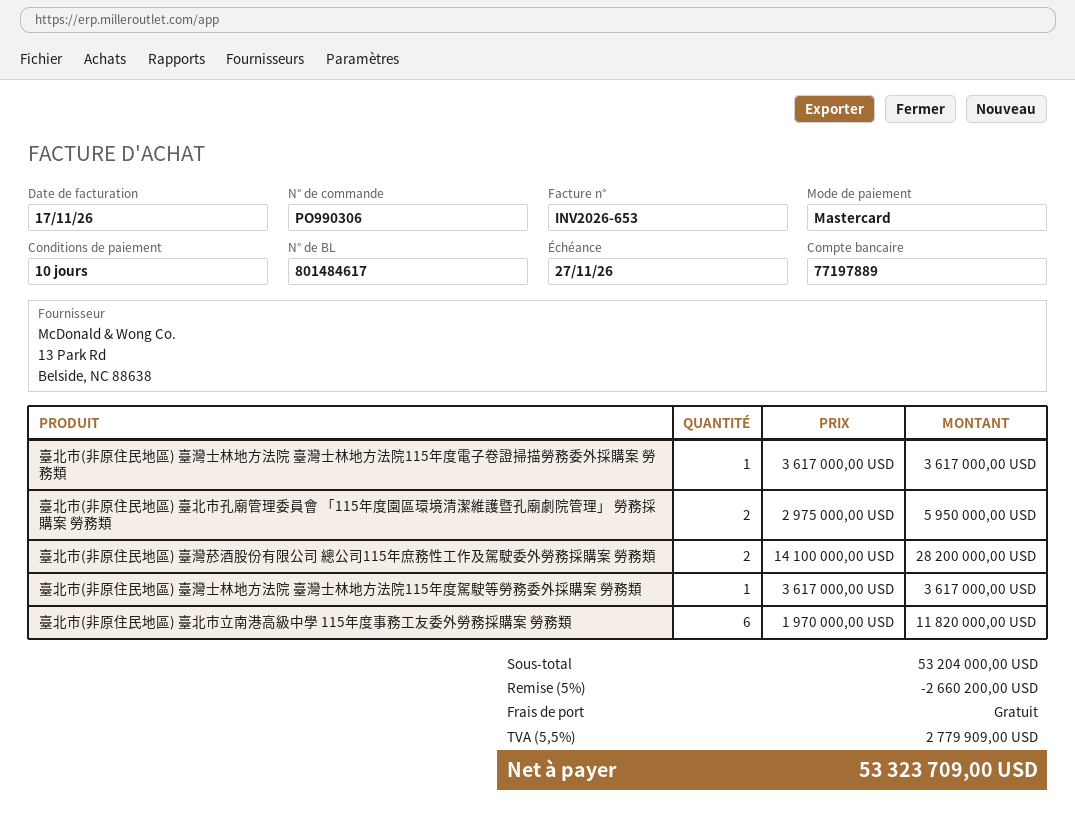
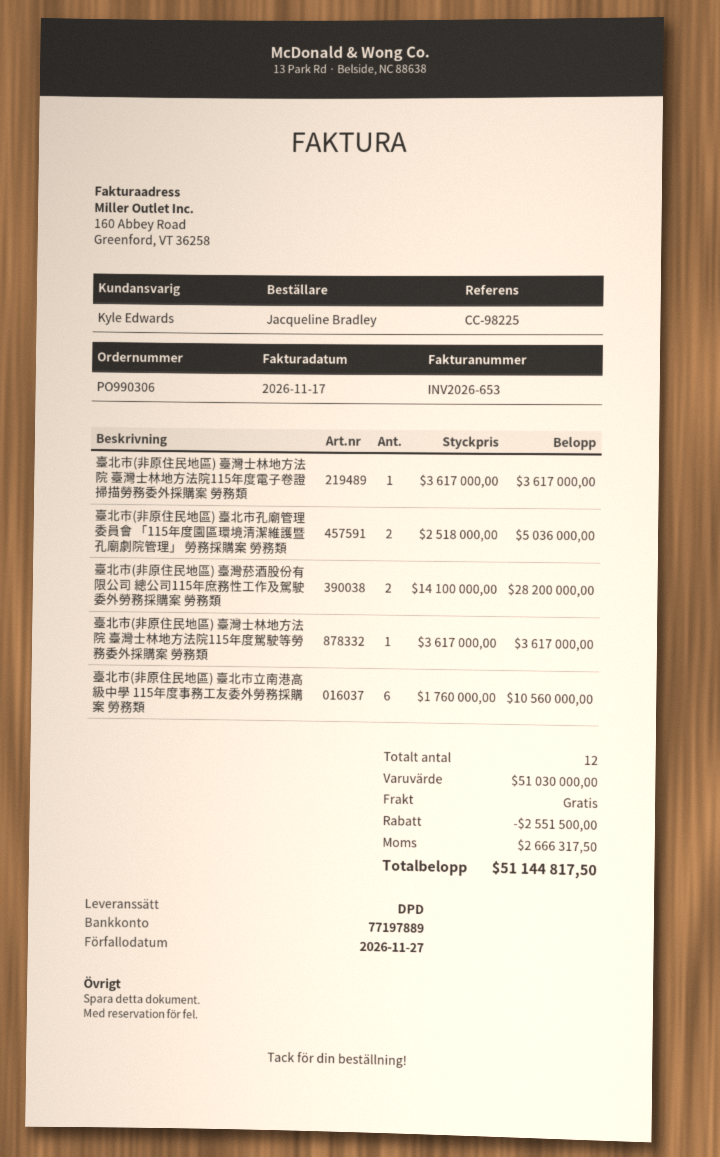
臺北市(非原住民地區) 臺北市孔廟管理委員會 「115年度園區環境清潔維護暨孔廟劇院管理」 勞務採購案 勞務類: 2 x 2975000.00 = 5950000.00 -> 2 x 2518000.00 = 5036000.00
臺北市(非原住民地區) 臺北市立南港高級中學 115年度事務工友委外勞務採購案 勞務類: 6 x 1970000.00 = 11820000.00 -> 6 x 1760000.00 = 10560000.00
subtotal: 53204000.00 -> 51030000.00
discount: 2660200.00 -> 2551500.00
tax: 2779909.00 -> 2666317.50
total: 53323709.00 -> 51144817.50

